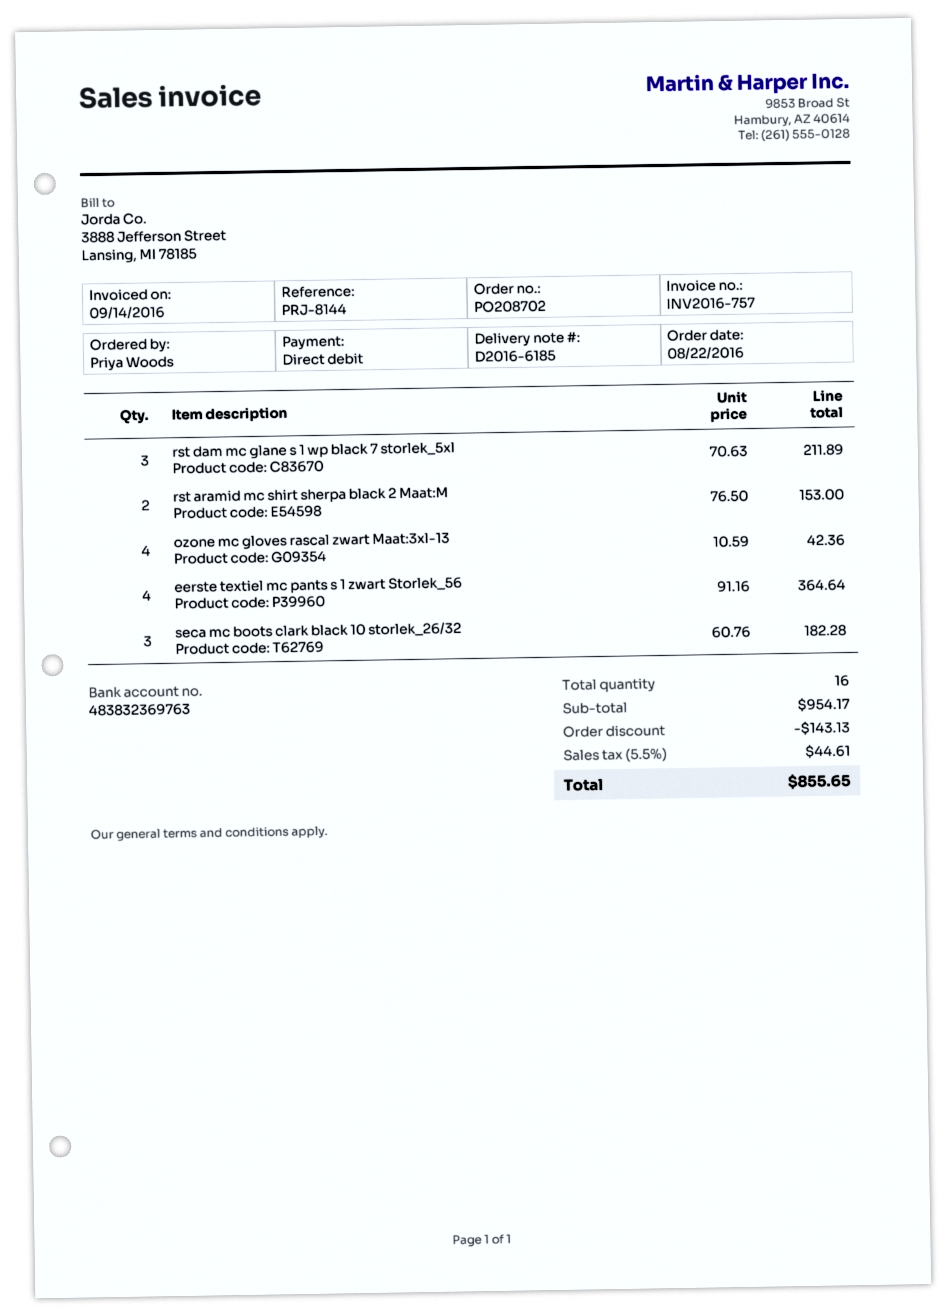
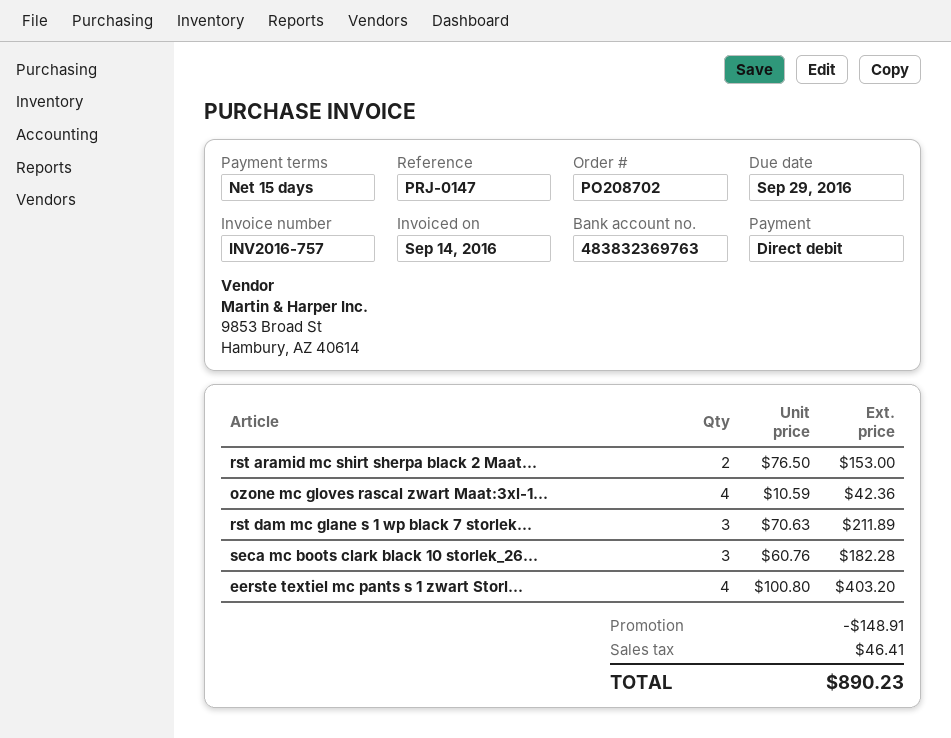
reference: PRJ-8144 -> PRJ-0147
eerste textiel mc pants s 1 zwart Storlek_56: 4 x 91.16 = 364.64 -> 4 x 100.80 = 403.20
discount: 143.13 -> 148.91
tax: 44.61 -> 46.41
total: 855.65 -> 890.23

